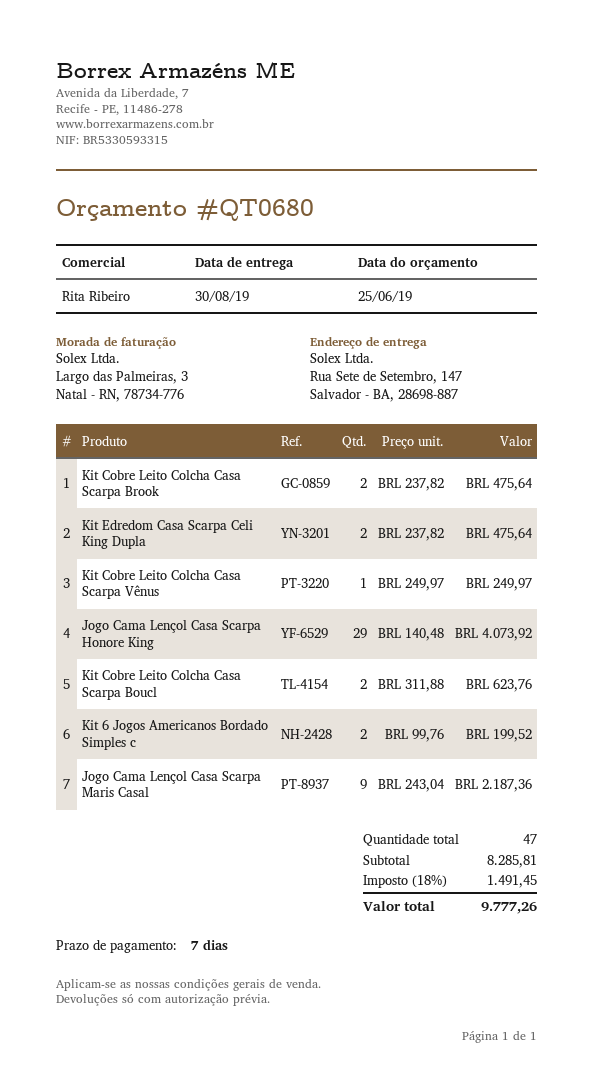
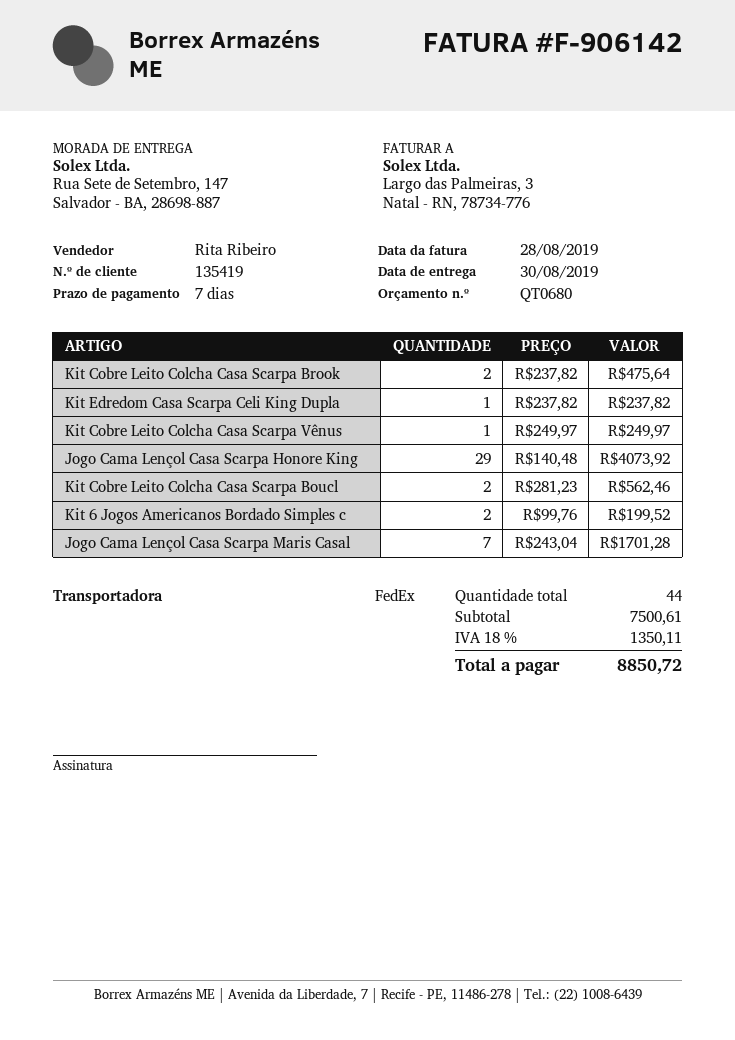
Kit Edredom Casa Scarpa Celi King Dupla: 2 x 237.82 = 475.64 -> 1 x 237.82 = 237.82
Kit Cobre Leito Colcha Casa Scarpa Boucl: 2 x 311.88 = 623.76 -> 2 x 281.23 = 562.46
Jogo Cama Lençol Casa Scarpa Maris Casal: 9 x 243.04 = 2187.36 -> 7 x 243.04 = 1701.28
total quantity: 47 -> 44
subtotal: 8285.81 -> 7500.61
tax: 18% = 1491.45 -> 18% = 1350.11
total: 9777.26 -> 8850.72

